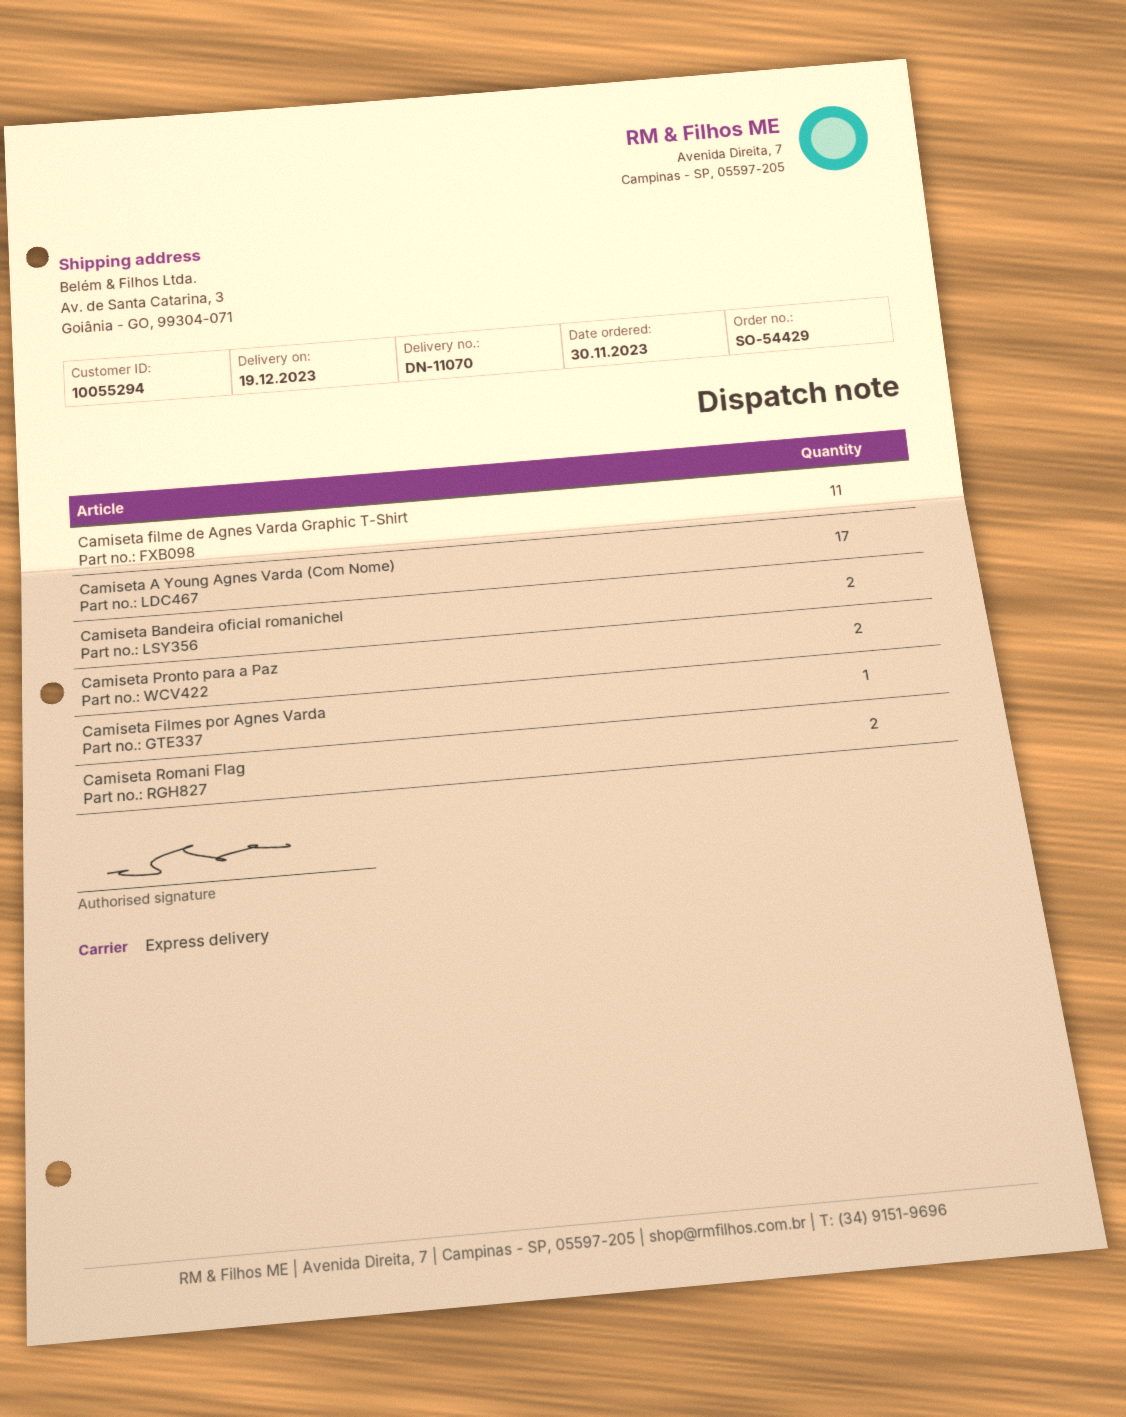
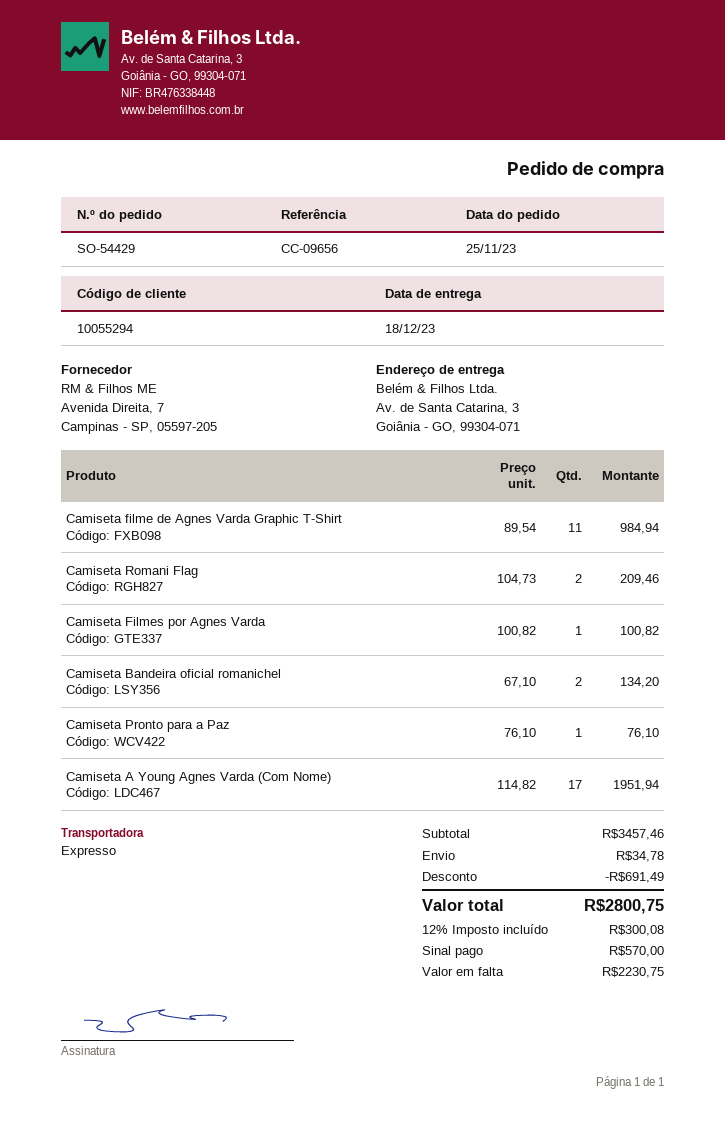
order date: 2023-11-30 -> 2023-11-25
delivery date: 2023-12-19 -> 2023-12-18
Camiseta Pronto para a Paz: 2 -> 1

